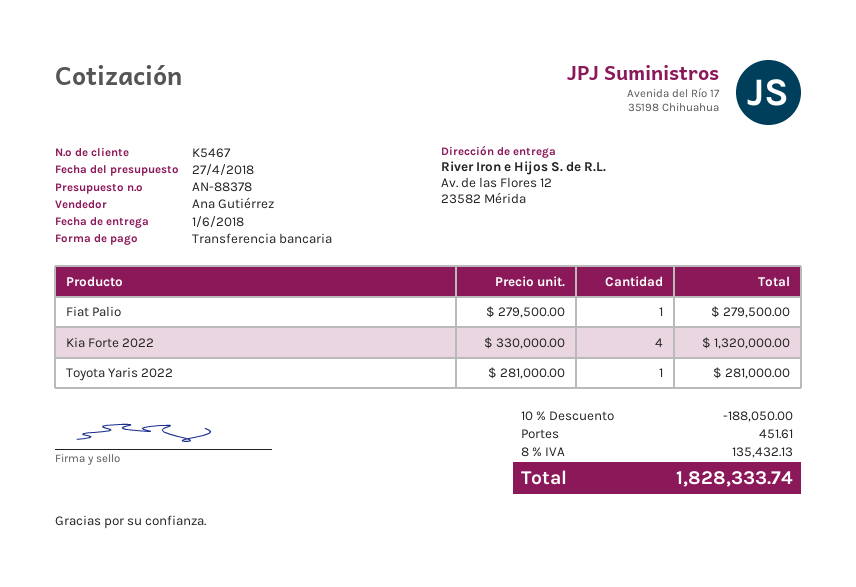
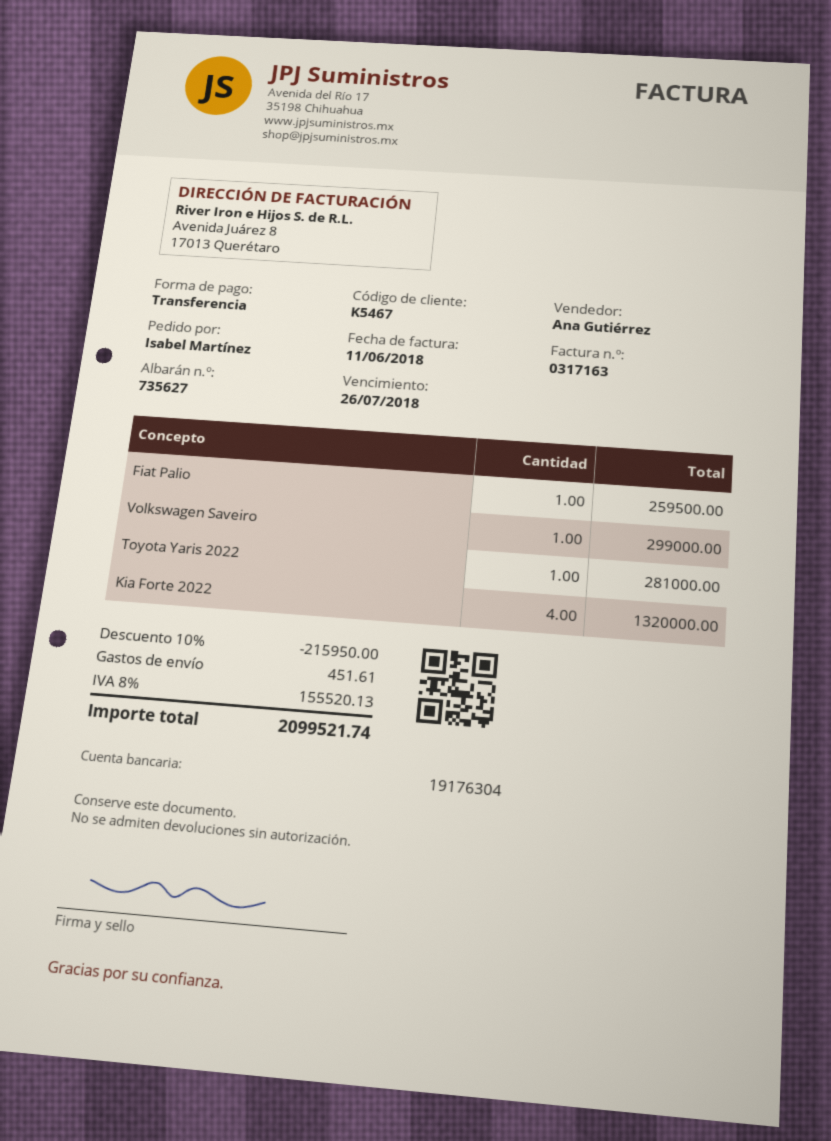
Fiat Palio: 1 for 279500.00 -> 1 for 259500.00
Volkswagen Saveiro: none -> 1 for 299000.00
discount: 10% = 188050.00 -> 10% = 215950.00
tax: 8% = 135432.13 -> 8% = 155520.13
total: 1828333.74 -> 2099521.74

